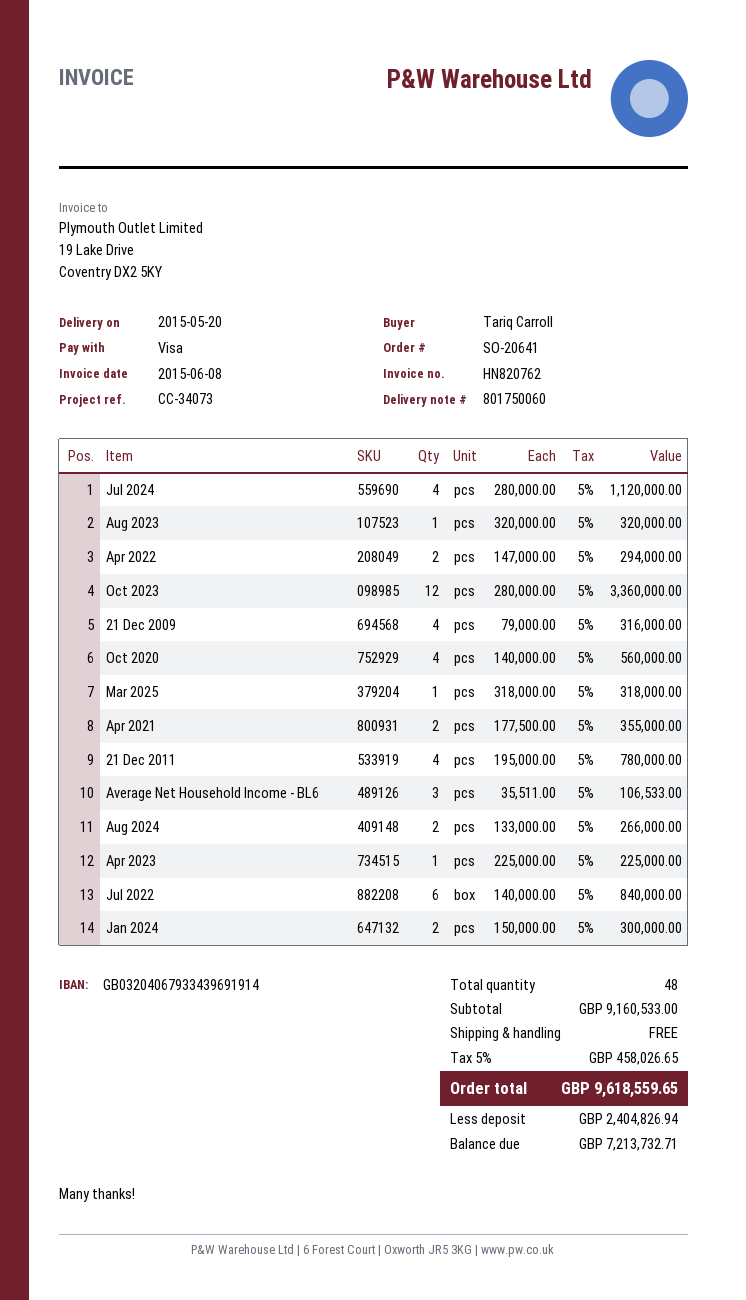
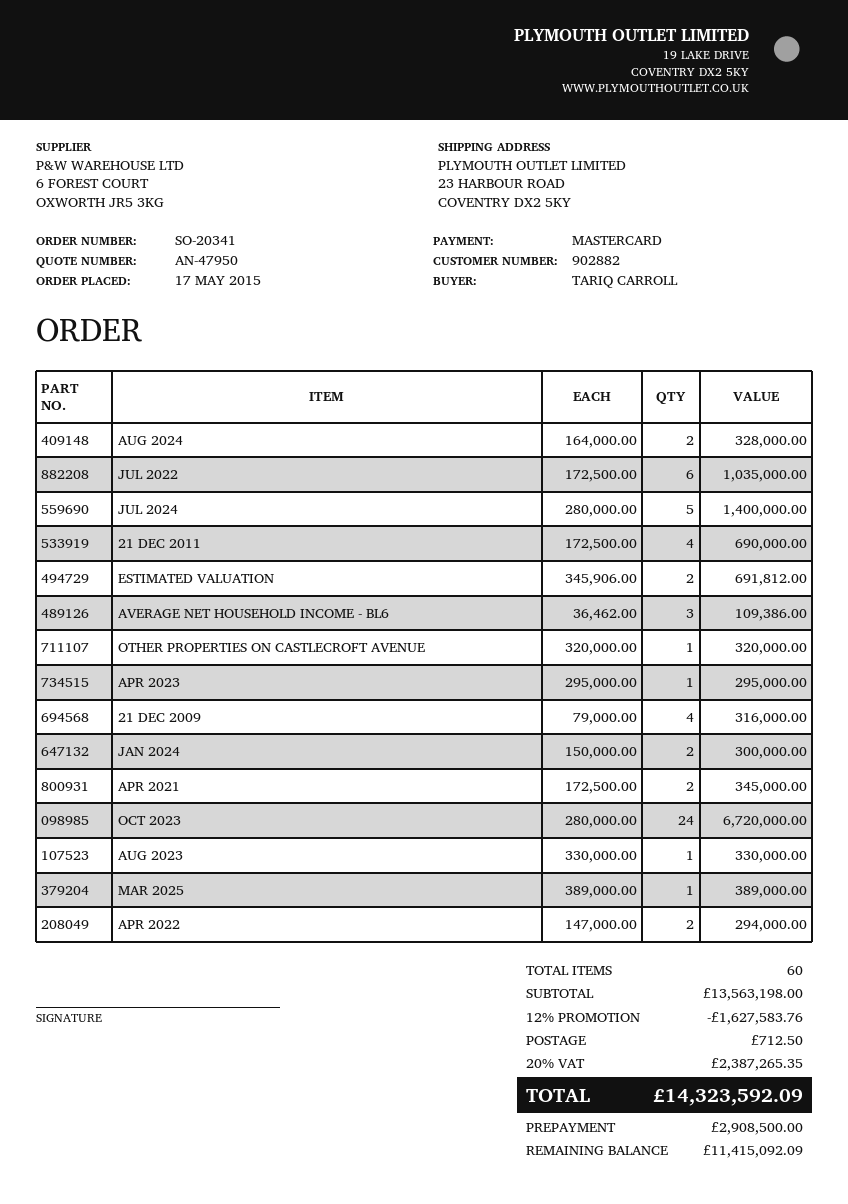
order number: SO-20641 -> SO-20341
payment method: Visa -> Mastercard
Jul 2024: 4 x 280000.00 = 1120000.00 -> 5 x 280000.00 = 1400000.00
Aug 2023: 1 x 320000.00 = 320000.00 -> 1 x 330000.00 = 330000.00
Oct 2023: 12 x 280000.00 = 3360000.00 -> 24 x 280000.00 = 6720000.00
Oct 2020: 4 x 140000.00 = 560000.00 -> none
Mar 2025: 1 x 318000.00 = 318000.00 -> 1 x 389000.00 = 389000.00
Apr 2021: 2 x 177500.00 = 355000.00 -> 2 x 172500.00 = 345000.00
21 Dec 2011: 4 x 195000.00 = 780000.00 -> 4 x 172500.00 = 690000.00
Average Net Household Income - BL6: 3 x 35511.00 = 106533.00 -> 3 x 36462.00 = 109386.00
Aug 2024: 2 x 133000.00 = 266000.00 -> 2 x 164000.00 = 328000.00
Apr 2023: 1 x 225000.00 = 225000.00 -> 1 x 295000.00 = 295000.00
Jul 2022: 6 x 140000.00 = 840000.00 -> 6 x 172500.00 = 1035000.00
ESTIMATED VALUATION: none -> 2 x 345906.00 = 691812.00
OTHER PROPERTIES ON CASTLECROFT AVENUE: none -> 1 x 320000.00 = 320000.00
total quantity: 48 -> 60
subtotal: 9160533.00 -> 13563198.00
discount: none -> 12% = 1627583.76
shipping: 0.00 -> 712.50
tax: 5% = 458026.65 -> 20% = 2387265.35
total: 9618559.65 -> 14323592.09
deposit: 2404826.94 -> 2908500.00
balance: 7213732.71 -> 11415092.09

